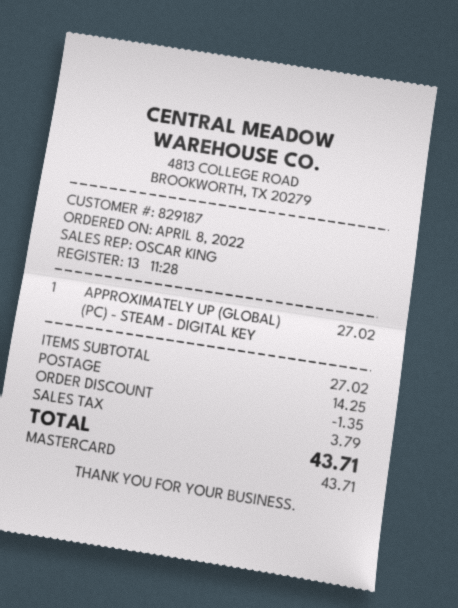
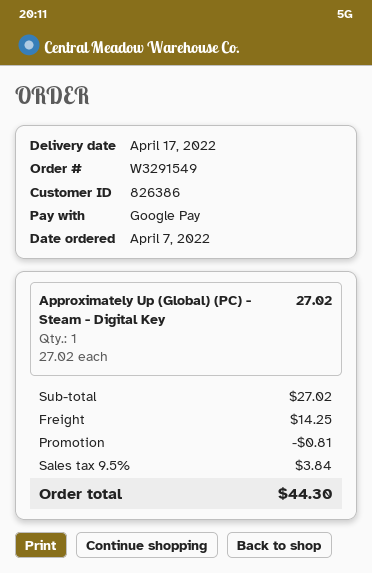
order date: 2022-04-08 -> 2022-04-07
customer number: 829187 -> 826386
payment method: Mastercard -> Google Pay
discount: 1.35 -> 0.81
tax: 3.79 -> 3.84
total: 43.71 -> 44.30

